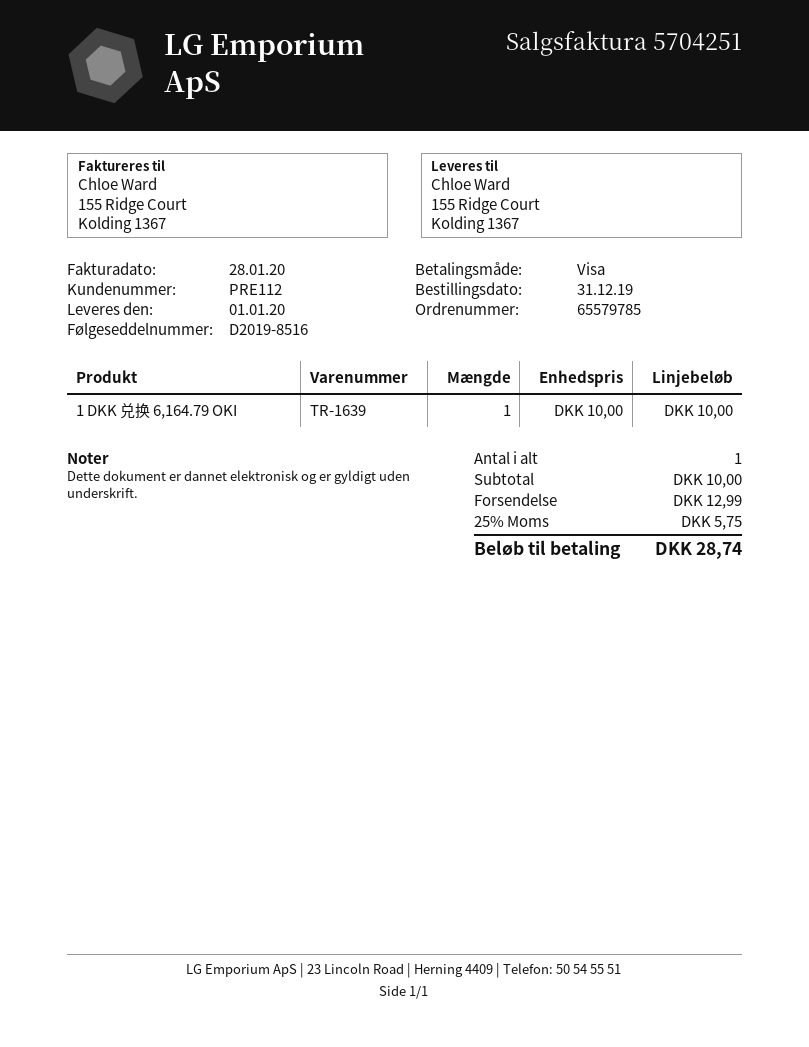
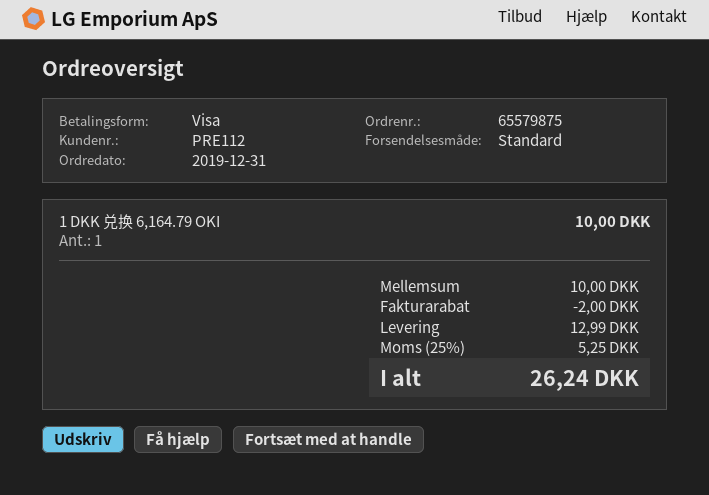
order number: 65579785 -> 65579875
discount: none -> 2.00
tax: 25% = 5.75 -> 25% = 5.25
total: 28.74 -> 26.24

